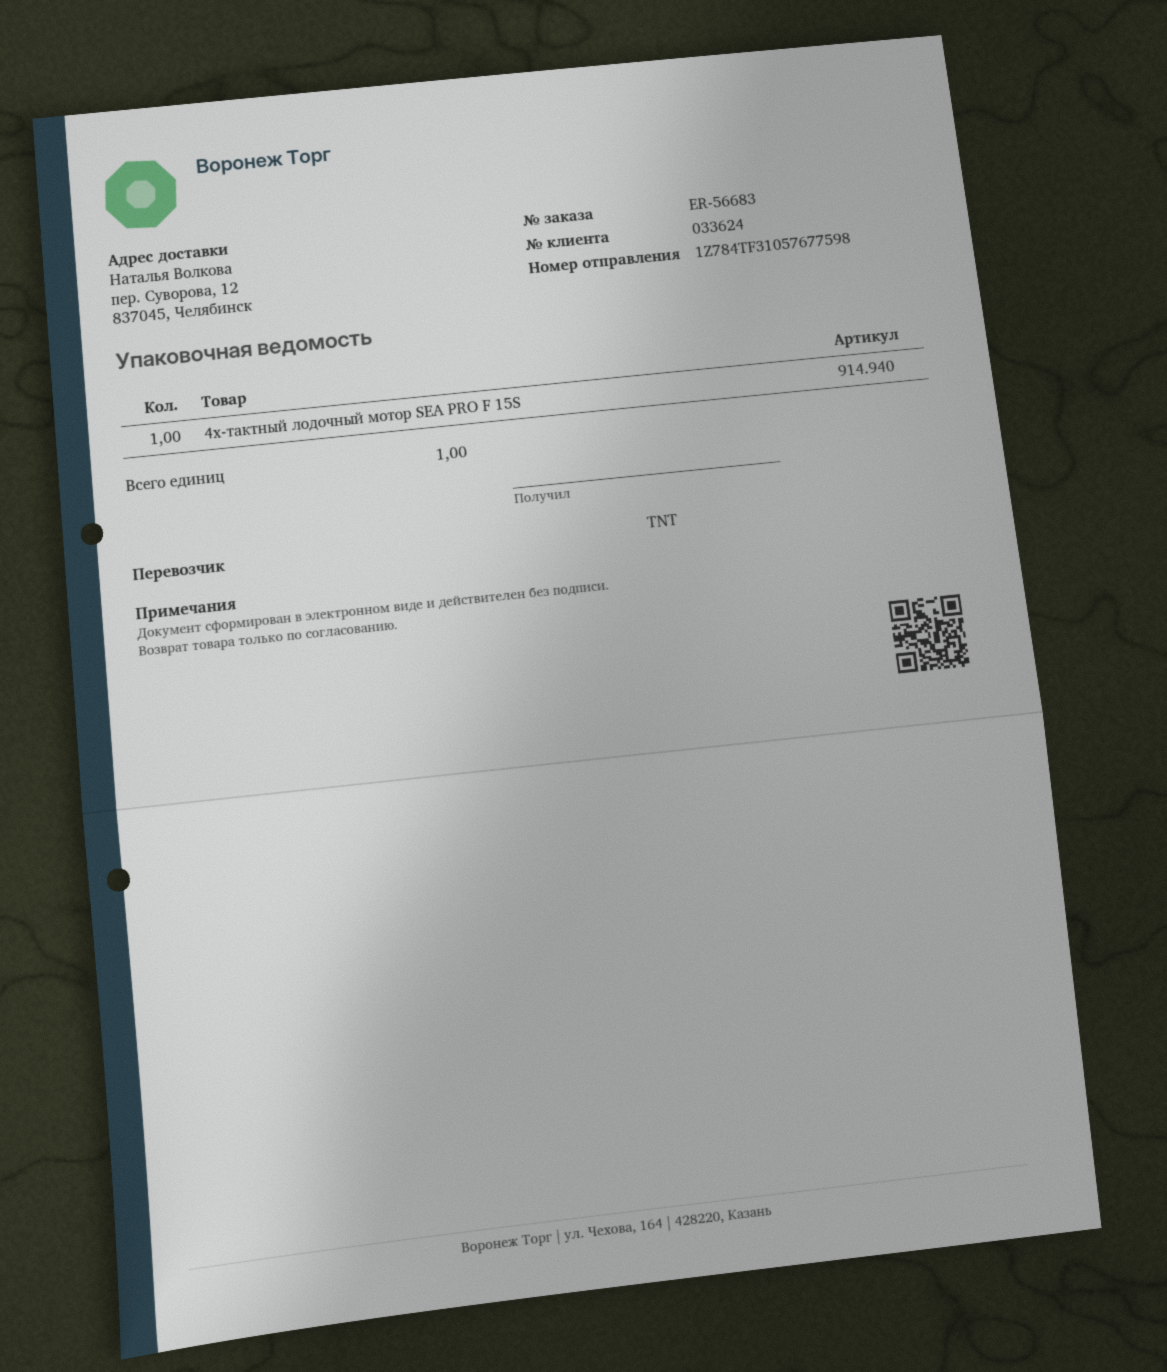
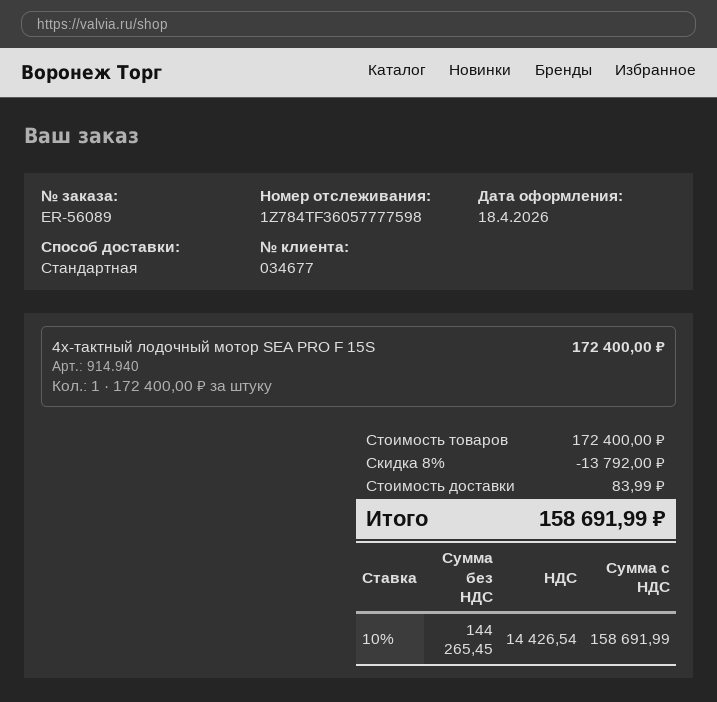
order number: ER-56683 -> ER-56089
customer number: 033624 -> 034677
shipping method: TNT -> standard
tracking number: 1Z784TF31057677598 -> 1Z784TF36057777598

